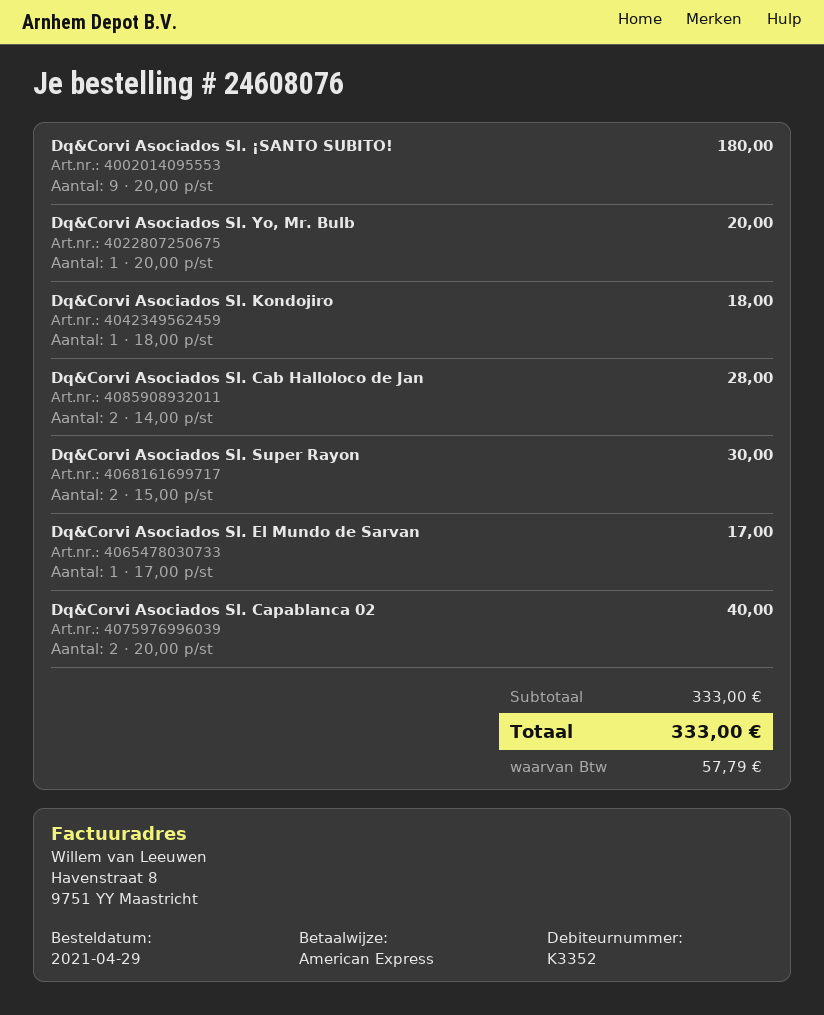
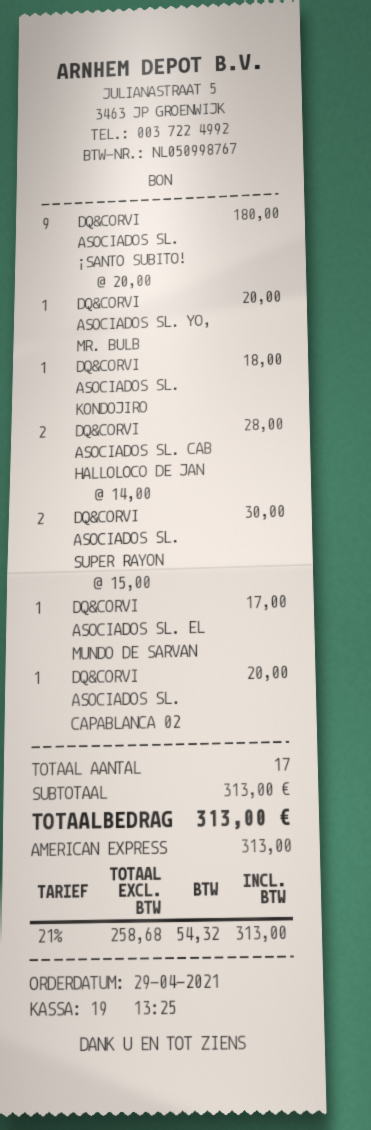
Dq&Corvi Asociados Sl. Capablanca 02: 2 x 20.00 = 40.00 -> 1 x 20.00 = 20.00
subtotal: 333.00 -> 313.00
tax: 57.79 -> 54.32
total: 333.00 -> 313.00

